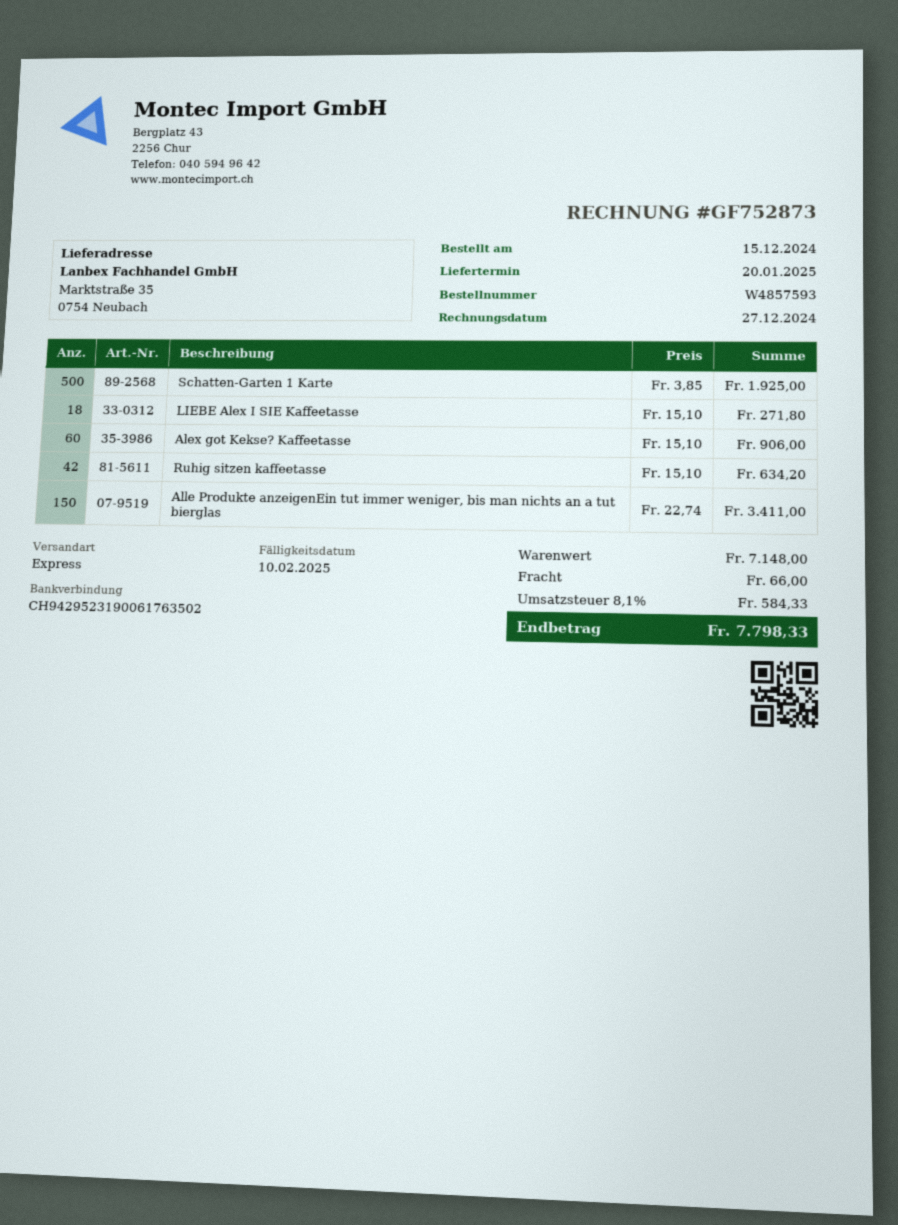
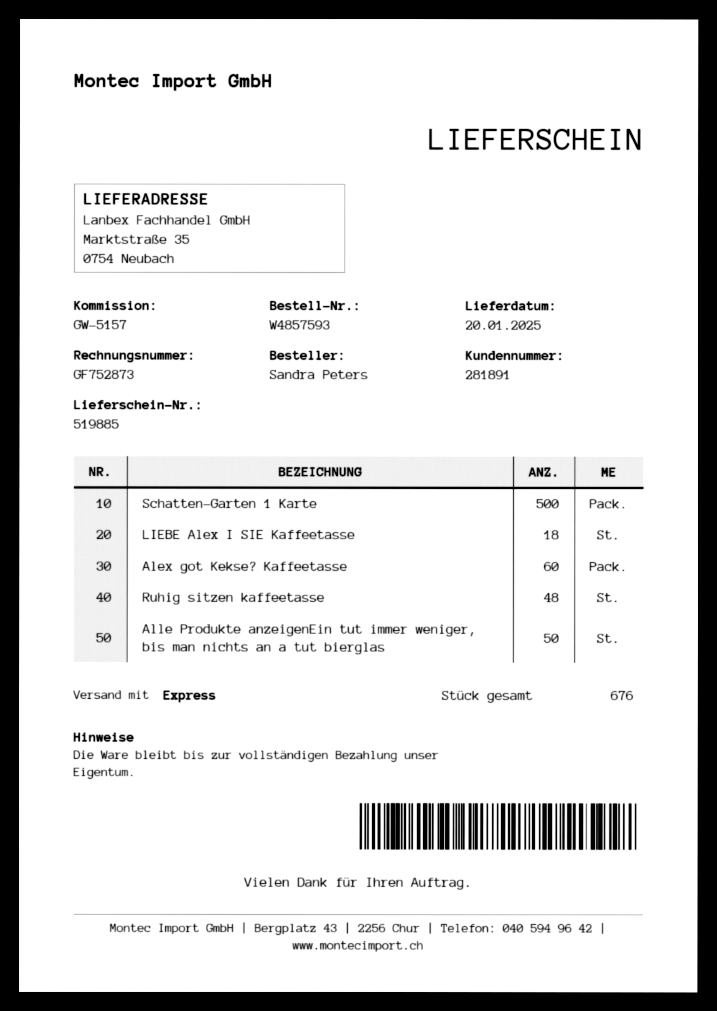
Ruhig sitzen kaffeetasse: 42 -> 48
Alle Produkte anzeigenEin tut immer weniger, bis man nichts an a tut bierglas: 150 -> 50

